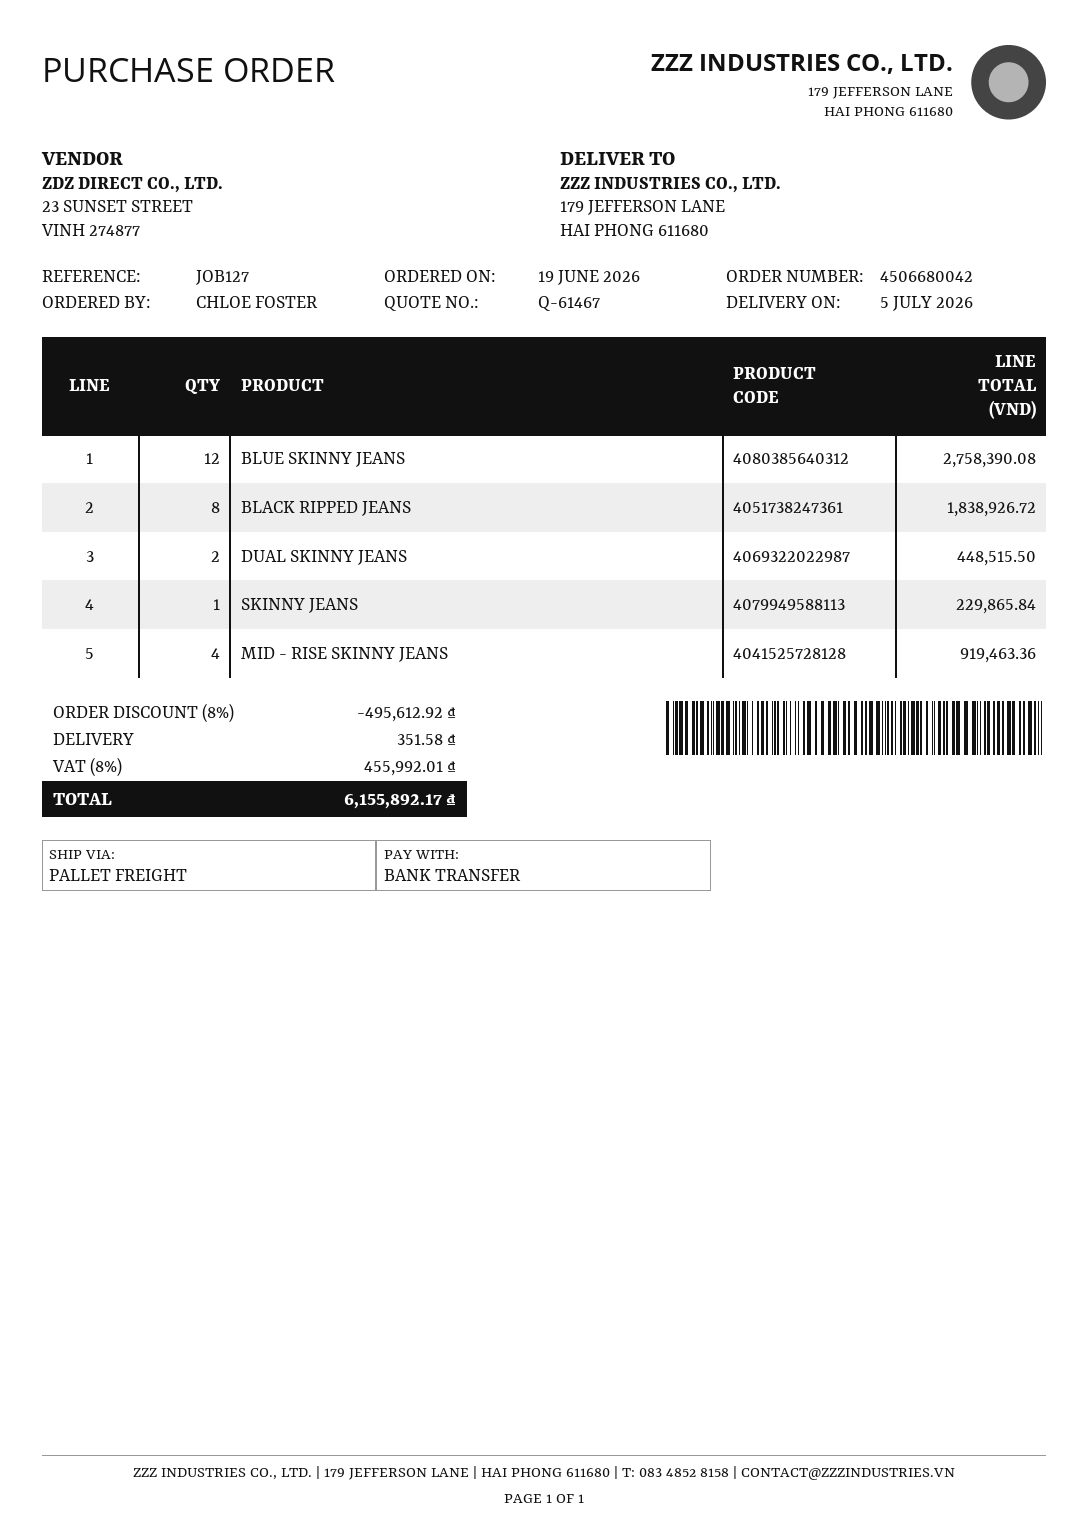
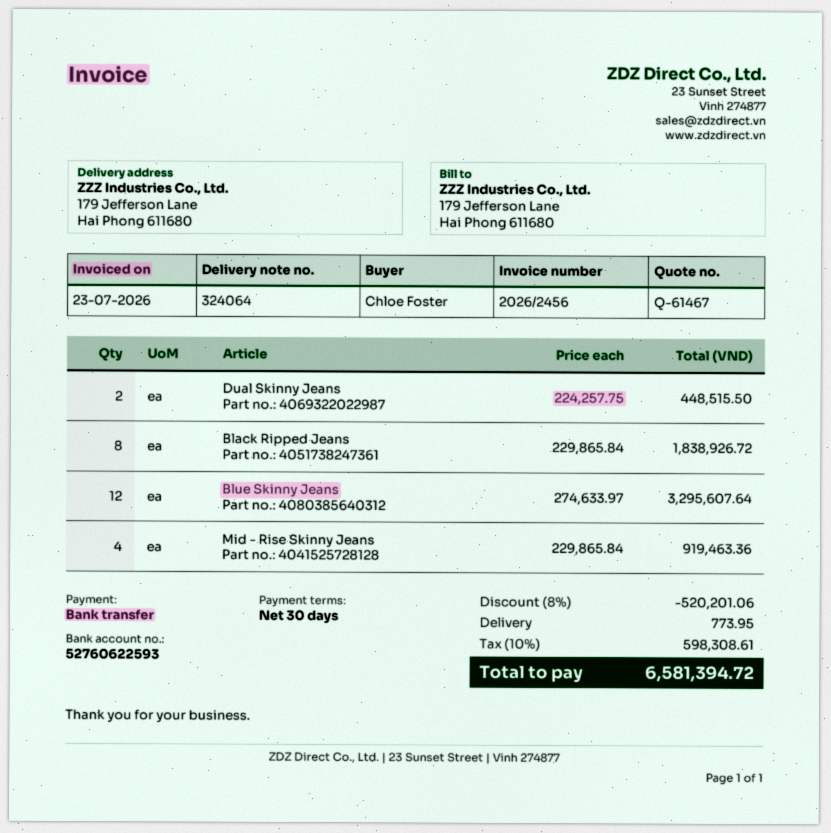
BLUE SKINNY JEANS: 12 for 2758390.08 -> 12 for 3295607.64
SKINNY JEANS: 1 for 229865.84 -> none
discount: 8% = 495612.92 -> 8% = 520201.06
shipping: 351.58 -> 773.95
tax: 8% = 455992.01 -> 10% = 598308.61
total: 6155892.17 -> 6581394.72

